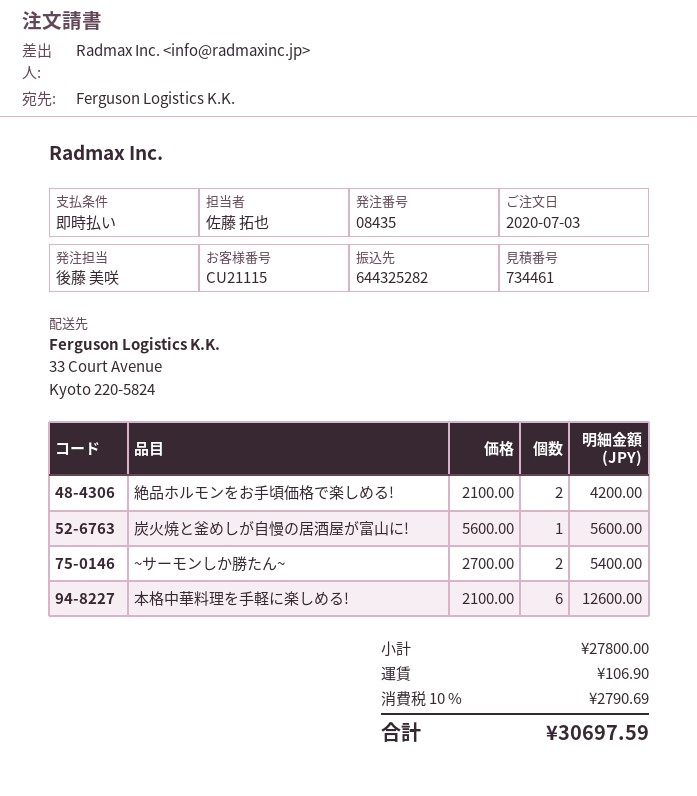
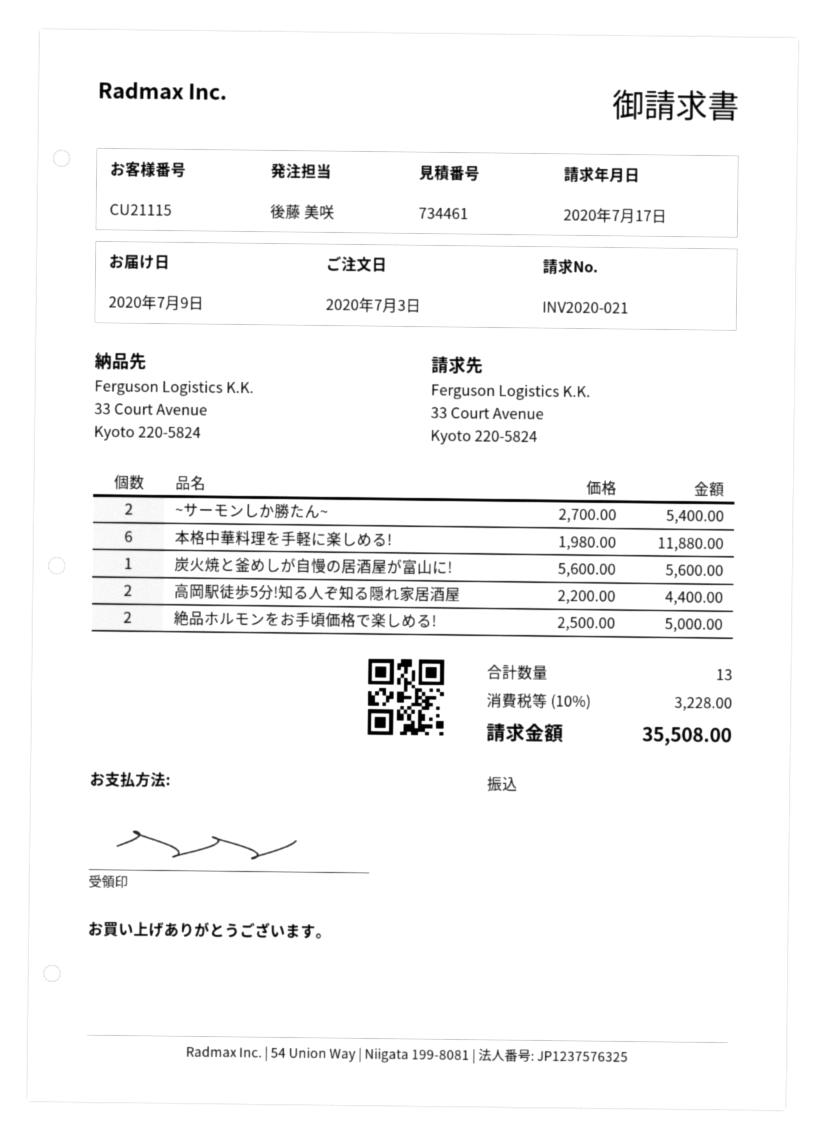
絶品ホルモンをお手頃価格で楽しめる!: 2 x 2100.00 = 4200.00 -> 2 x 2500.00 = 5000.00
本格中華料理を手軽に楽しめる!: 6 x 2100.00 = 12600.00 -> 6 x 1980.00 = 11880.00
高岡駅徒歩5分!知る人ぞ知る隠れ家居酒屋: none -> 2 x 2200.00 = 4400.00
shipping: 106.90 -> none
tax: 10% = 2790.69 -> 10% = 3228.00
total: 30697.59 -> 35508.00

